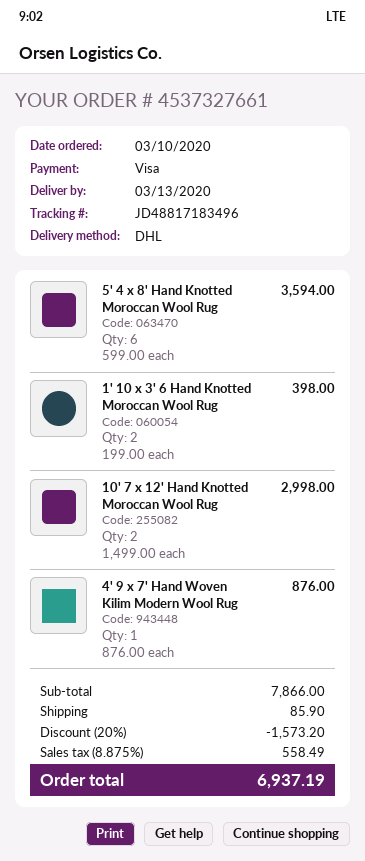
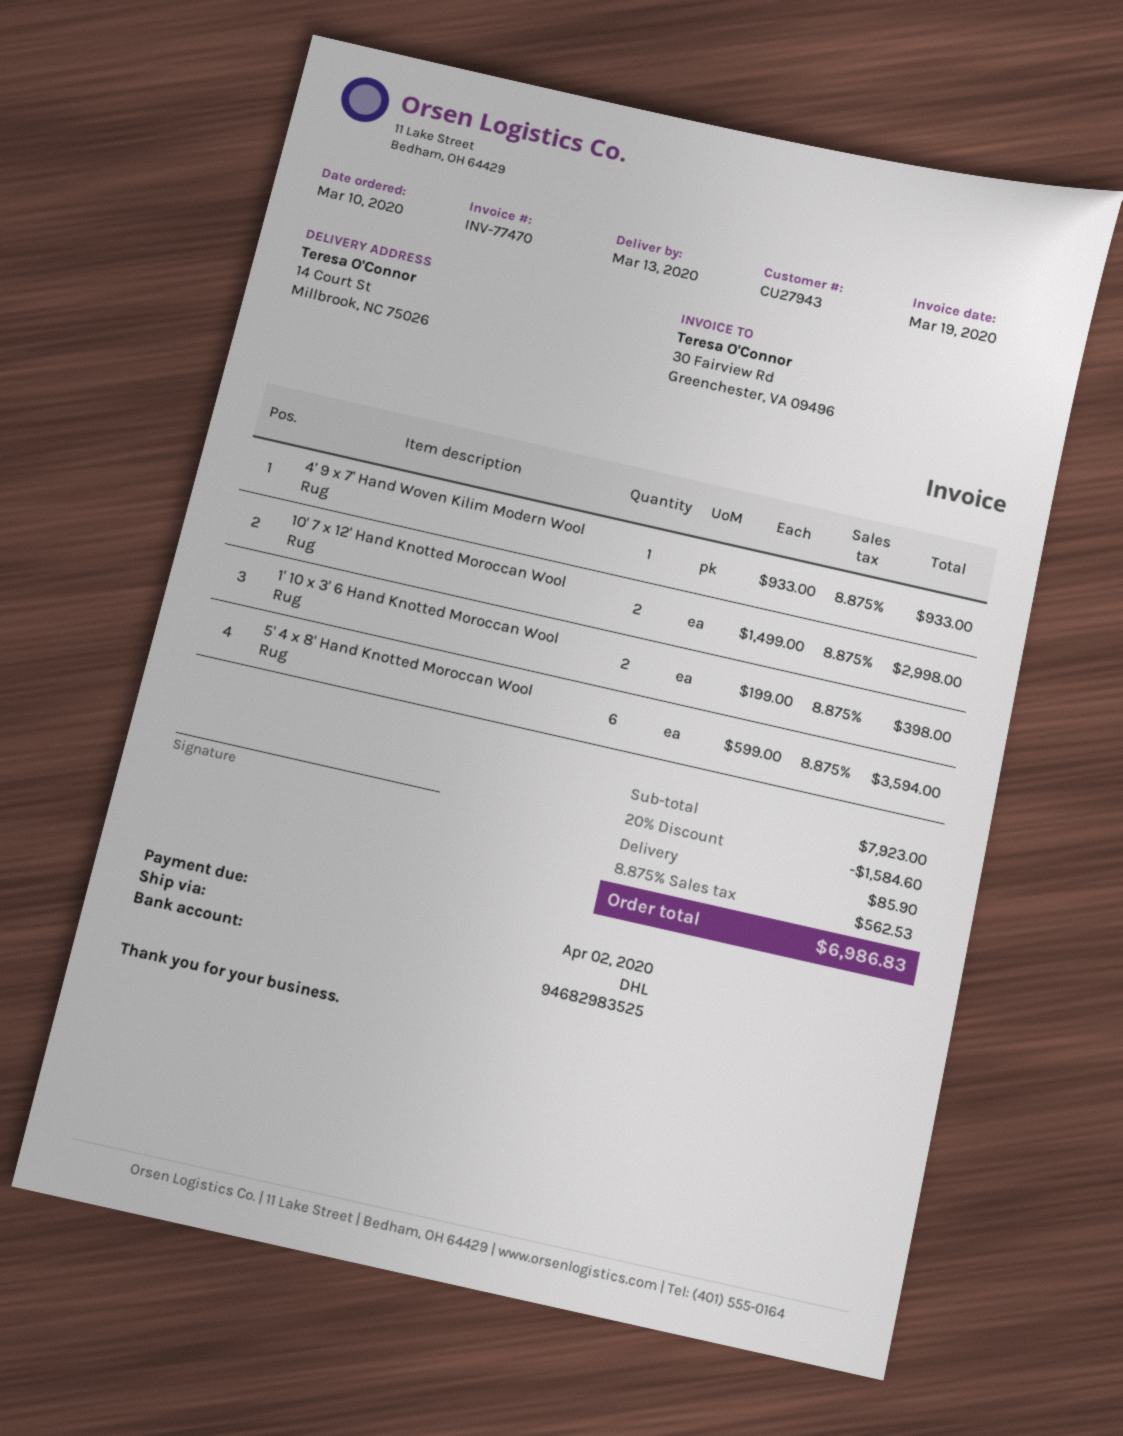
4' 9 x 7' Hand Woven Kilim Modern Wool Rug: 1 x 876.00 = 876.00 -> 1 x 933.00 = 933.00
subtotal: 7866.00 -> 7923.00
discount: 20% = 1573.20 -> 20% = 1584.60
tax: 8.875% = 558.49 -> 8.875% = 562.53
total: 6937.19 -> 6986.83

